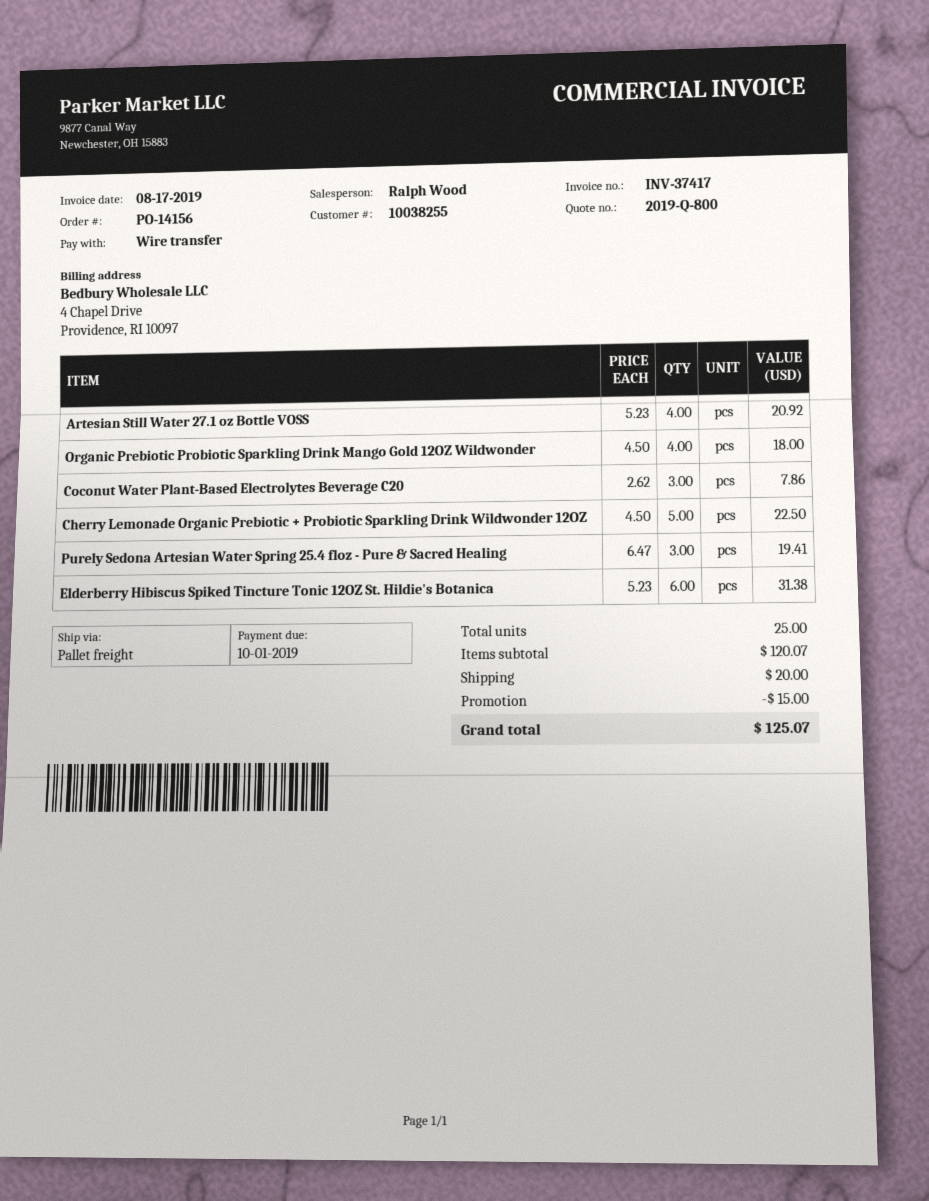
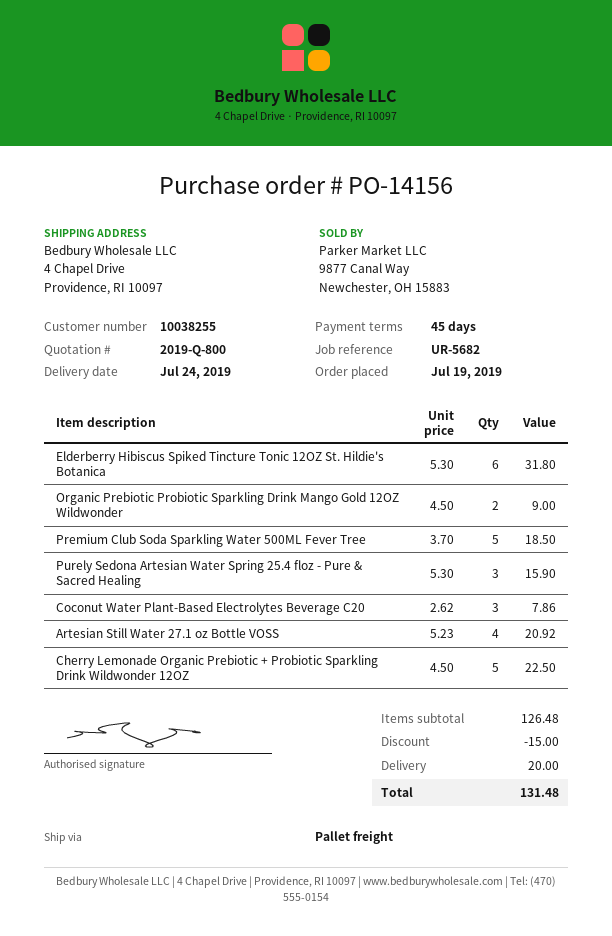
Organic Prebiotic Probiotic Sparkling Drink Mango Gold 12OZ Wildwonder: 4 x 4.50 = 18.00 -> 2 x 4.50 = 9.00
Purely Sedona Artesian Water Spring 25.4 floz - Pure & Sacred Healing: 3 x 6.47 = 19.41 -> 3 x 5.30 = 15.90
Elderberry Hibiscus Spiked Tincture Tonic 12OZ St. Hildie's Botanica: 6 x 5.23 = 31.38 -> 6 x 5.30 = 31.80
Premium Club Soda Sparkling Water 500ML Fever Tree: none -> 5 x 3.70 = 18.50
subtotal: 120.07 -> 126.48
total: 125.07 -> 131.48

